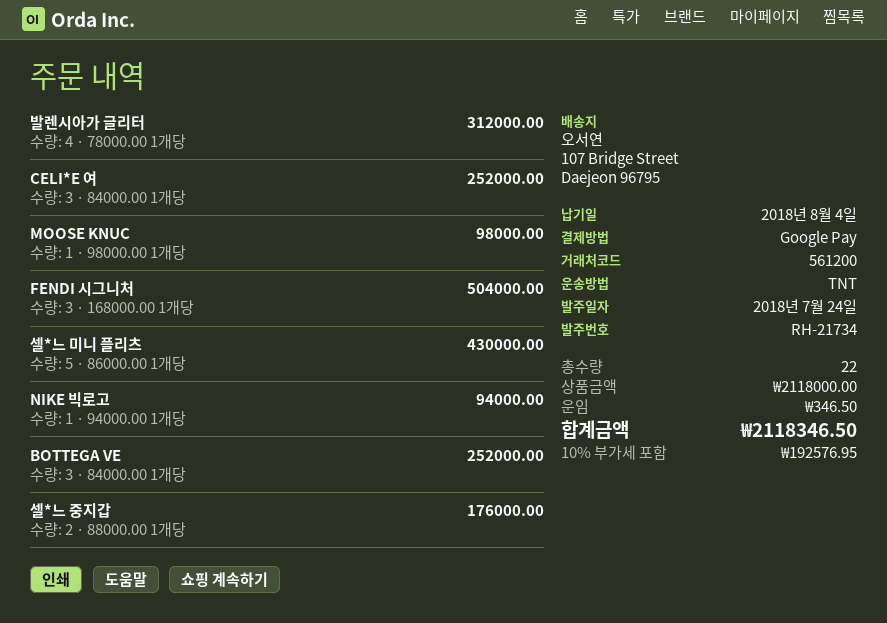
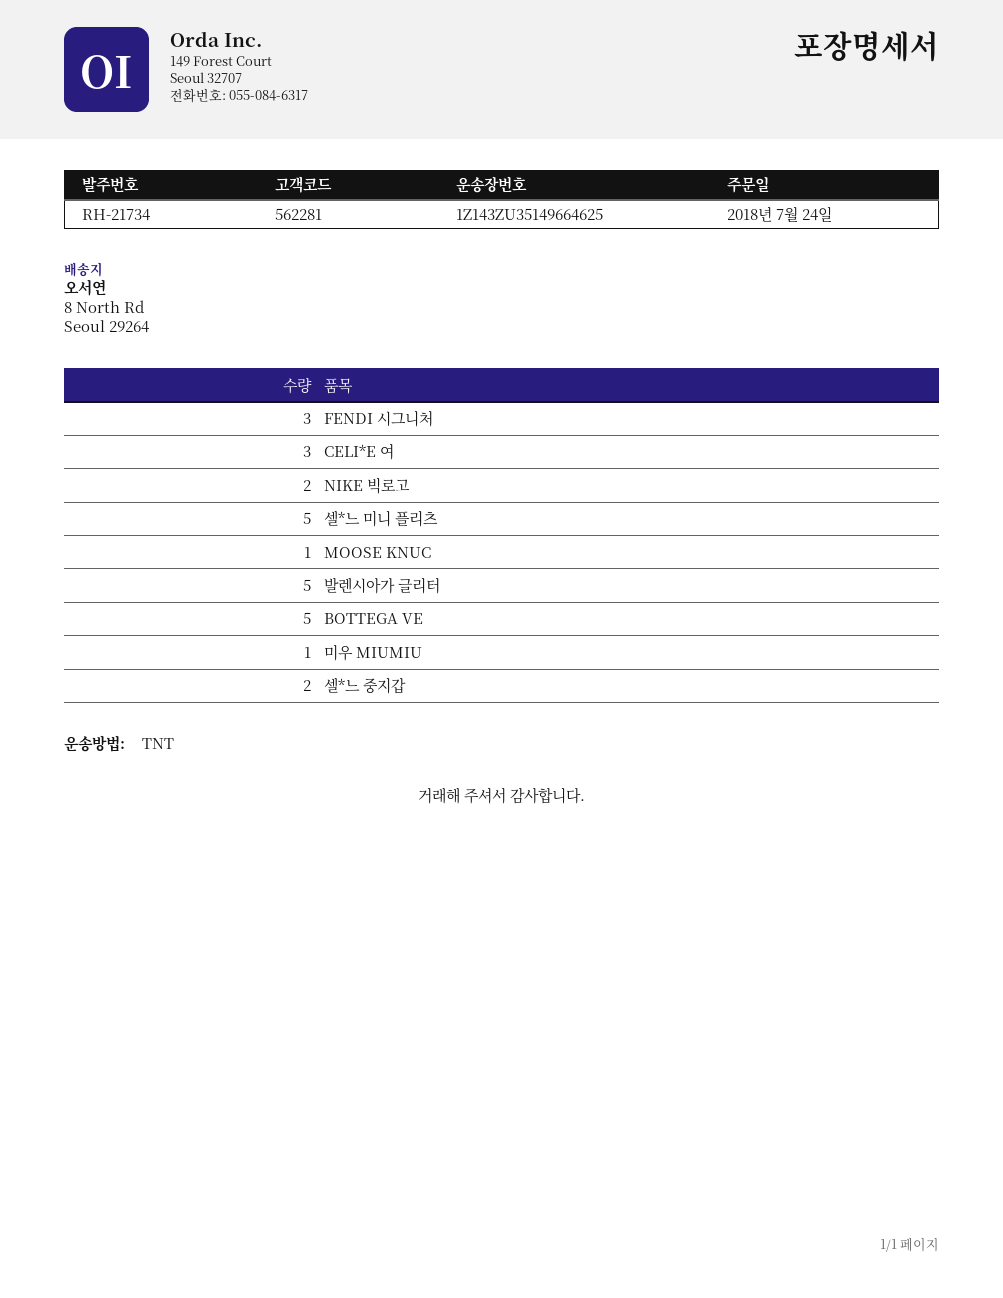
customer number: 561200 -> 562281
ship to: 107 Bridge Street, Daejeon 96795 -> 8 North Rd, Seoul 29264
발렌시아가 글리터: 4 -> 5
NIKE 빅로고: 1 -> 2
BOTTEGA VE: 3 -> 5
미우 MIUMIU: none -> 1

